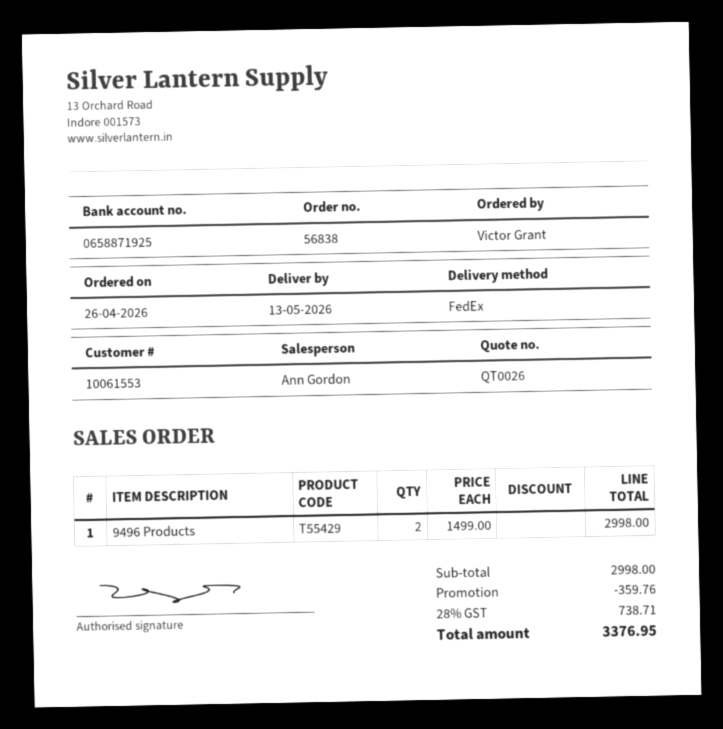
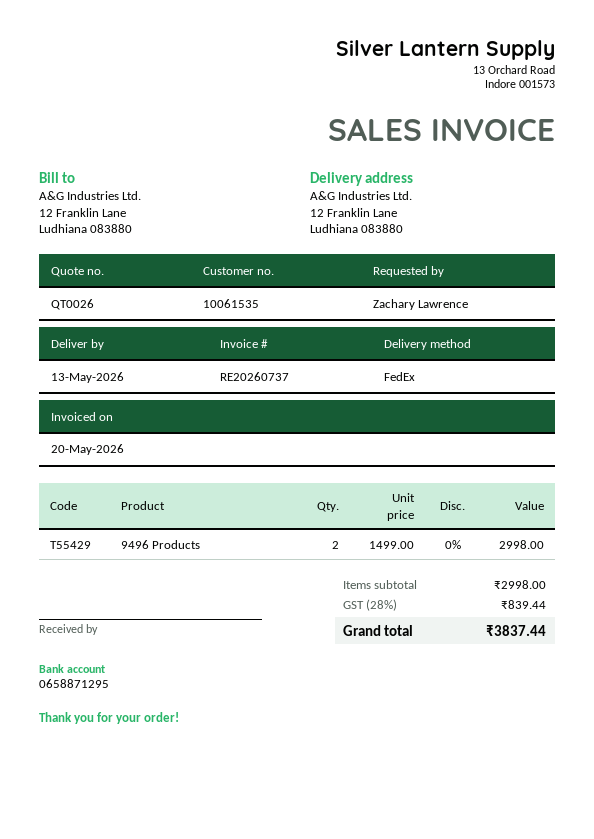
customer number: 10061553 -> 10061535
ordered by: Victor Grant -> Zachary Lawrence
bank account: 0658871925 -> 0658871295
discount: 359.76 -> none
tax: 28% = 738.71 -> 28% = 839.44
total: 3376.95 -> 3837.44

